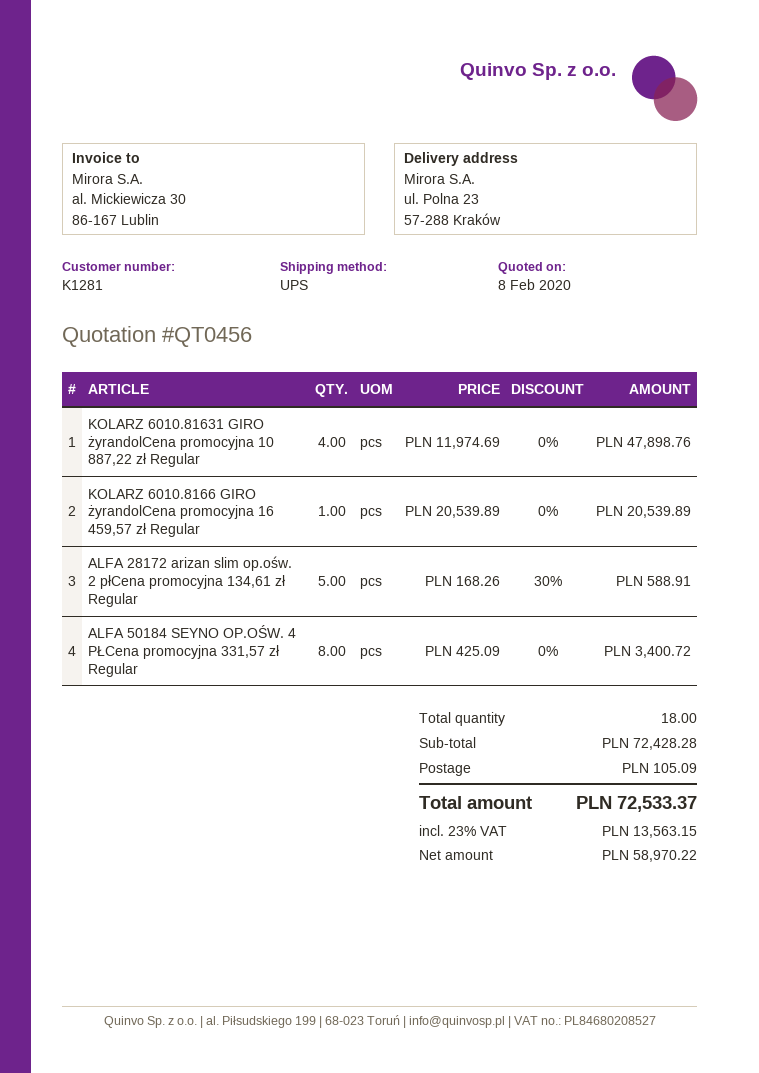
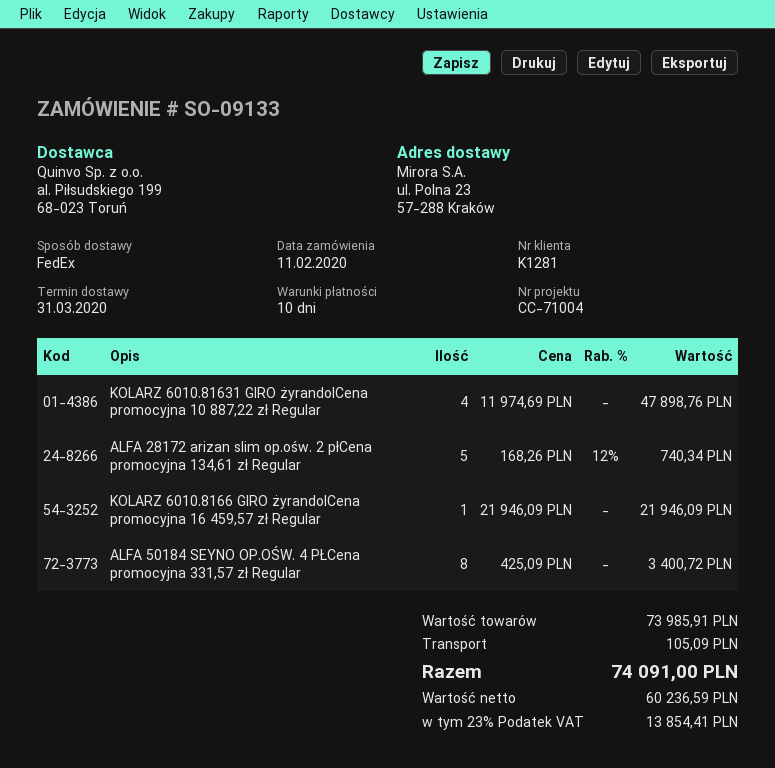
shipping method: UPS -> FedEx
KOLARZ 6010.8166 GIRO żyrandolCena promocyjna 16 459,57 zł Regular: 1 x 20539.89 = 20539.89 -> 1 x 21946.09 = 21946.09
ALFA 28172 arizan slim op.ośw. 2 płCena promocyjna 134,61 zł Regular: 5 x 168.26 - 30% = 588.91 -> 5 x 168.26 - 12% = 740.34
subtotal: 72428.28 -> 73985.91
net: 58970.22 -> 60236.59
tax: 23% = 13563.15 -> 23% = 13854.41
total: 72533.37 -> 74091.00

